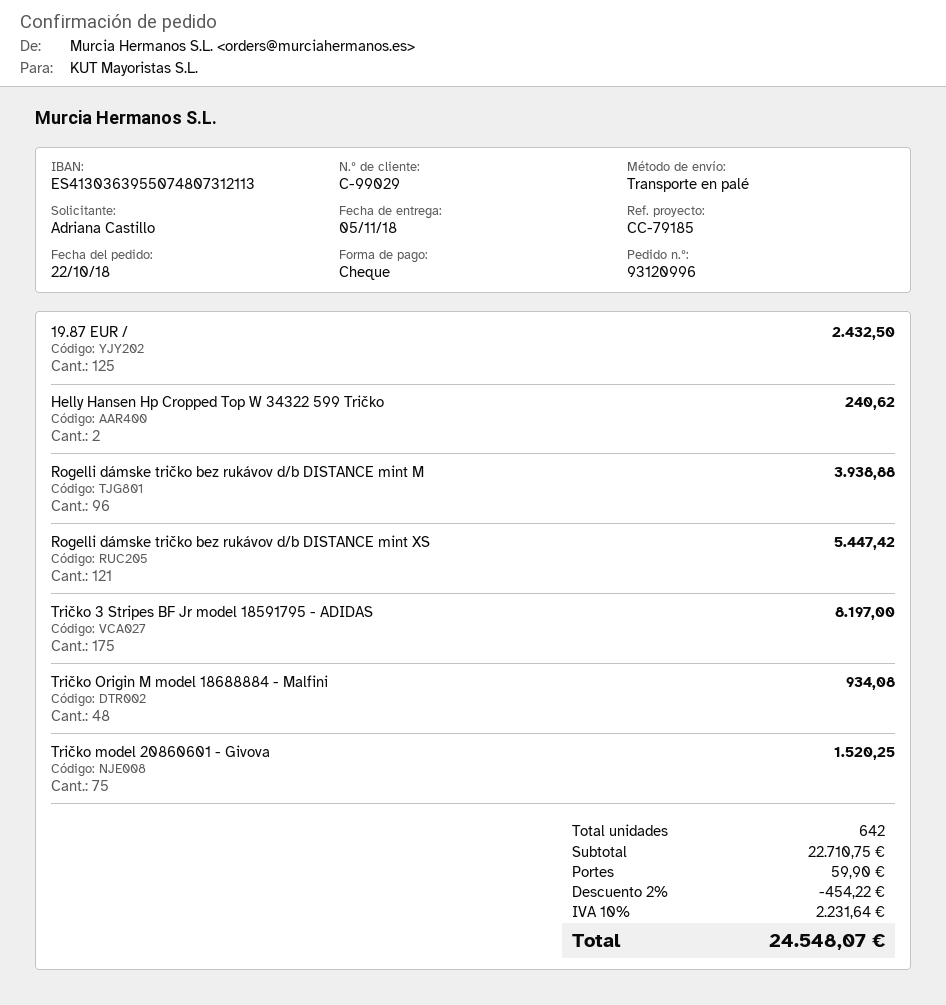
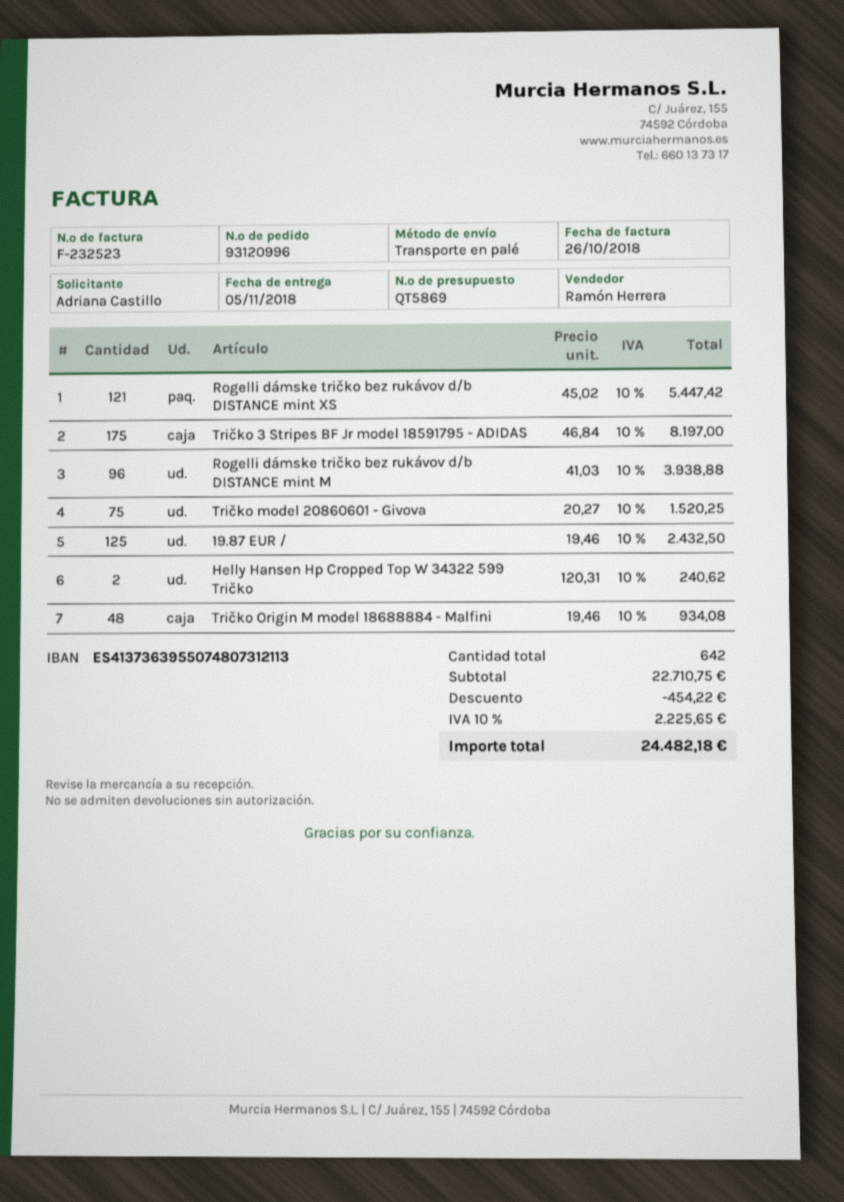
bank account: ES4130363955074807312113 -> ES4137363955074807312113
shipping: 59.90 -> none
tax: 10% = 2231.64 -> 10% = 2225.65
total: 24548.07 -> 24482.18

